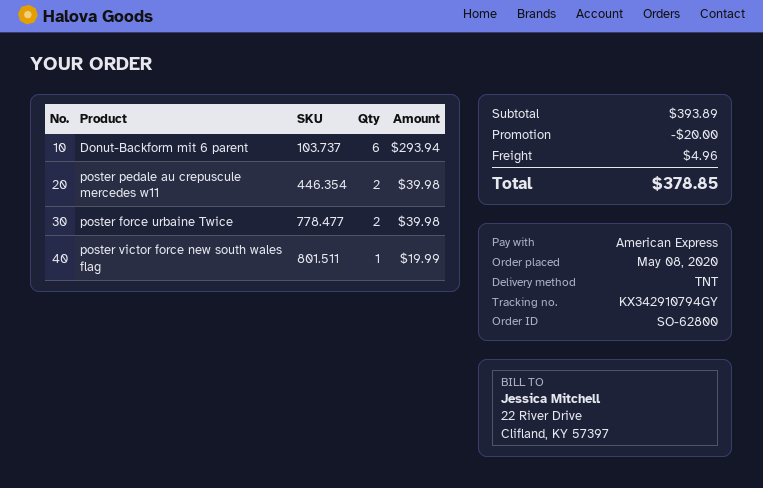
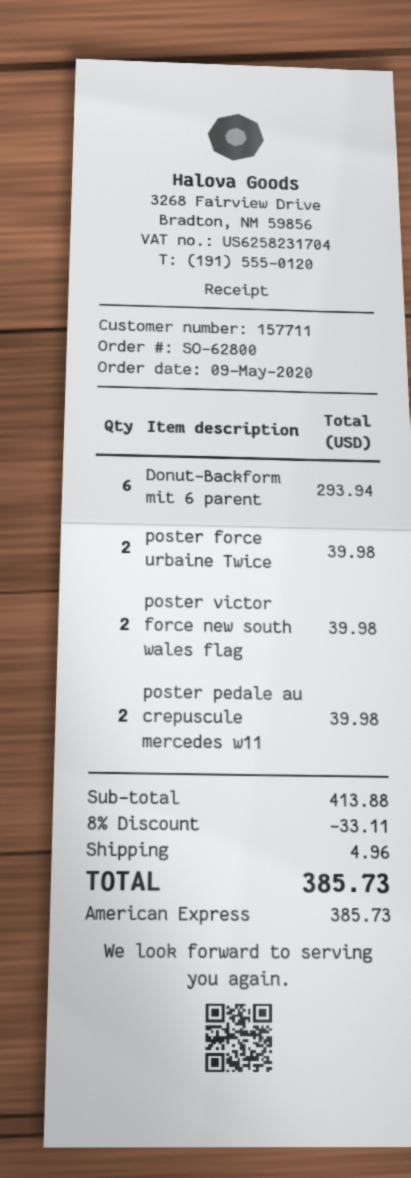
order date: 2020-05-08 -> 2020-05-09
poster victor force new south wales flag: 1 for 19.99 -> 2 for 39.98
subtotal: 393.89 -> 413.88
discount: 20.00 -> 33.11
total: 378.85 -> 385.73

